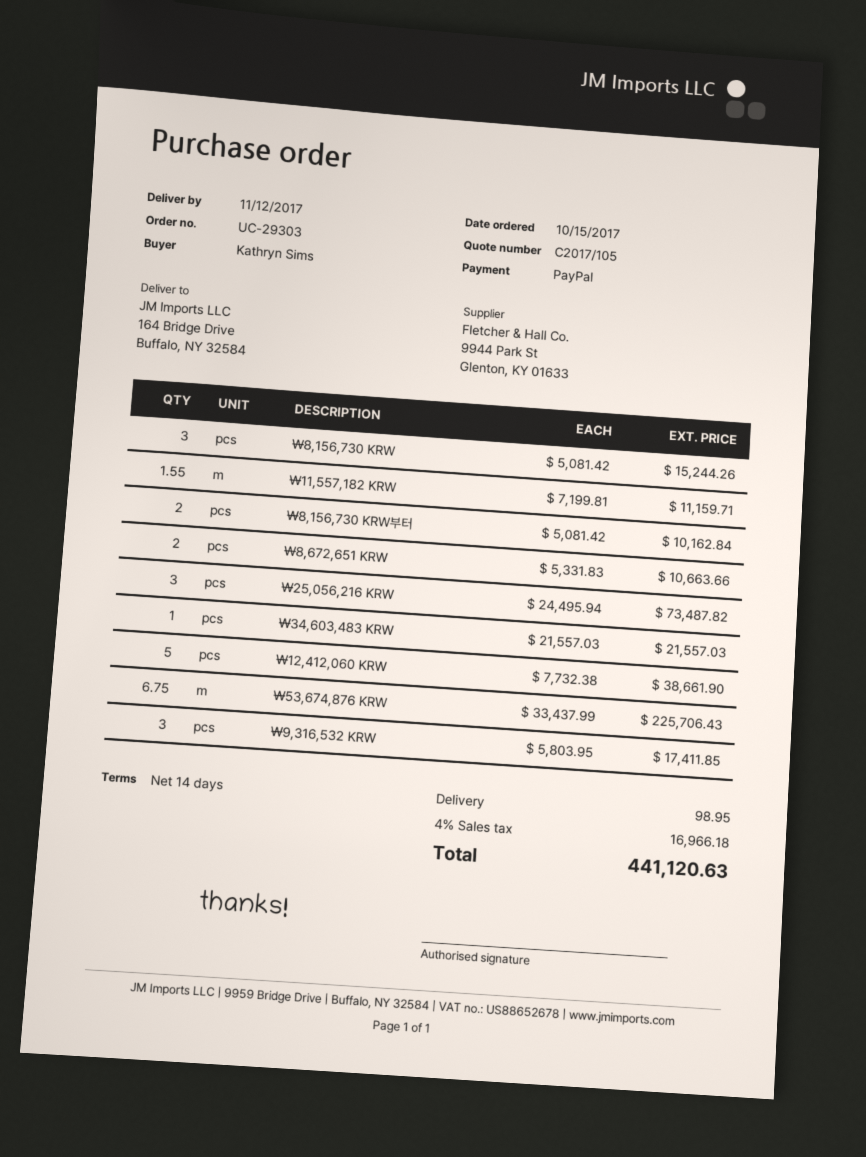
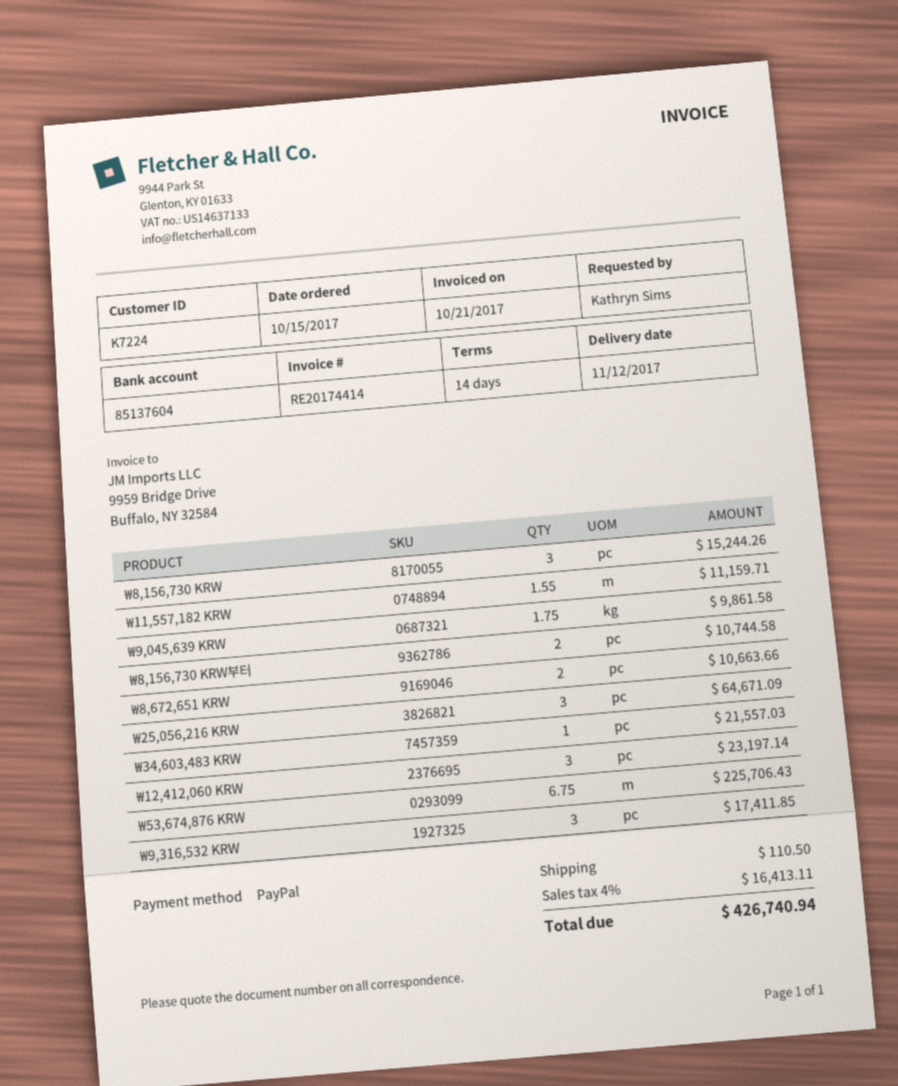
₩8,156,730 KRW부터: 2 for 10162.84 -> 2 for 10744.58
₩25,056,216 KRW: 3 for 73487.82 -> 3 for 64671.09
₩12,412,060 KRW: 5 for 38661.90 -> 3 for 23197.14
₩9,045,639 KRW: none -> 1.75 for 9861.58
shipping: 98.95 -> 110.50
tax: 4% = 16966.18 -> 4% = 16413.11
total: 441120.63 -> 426740.94

